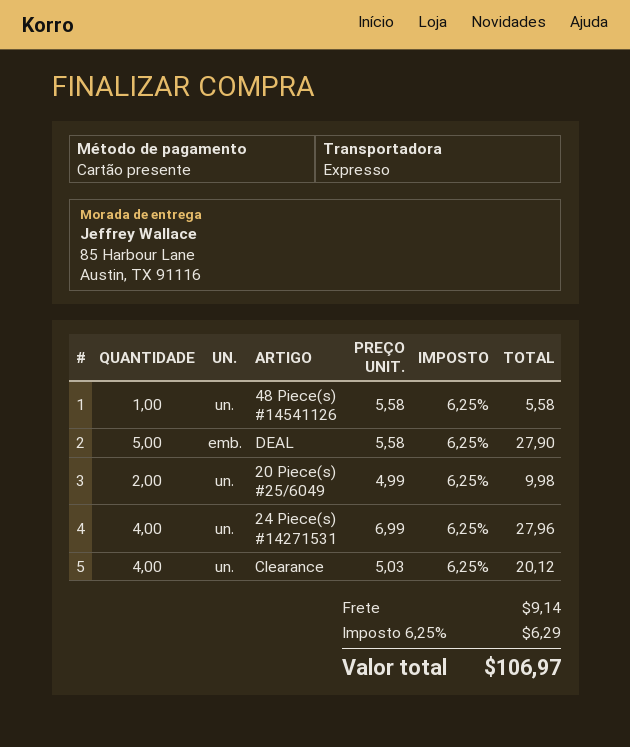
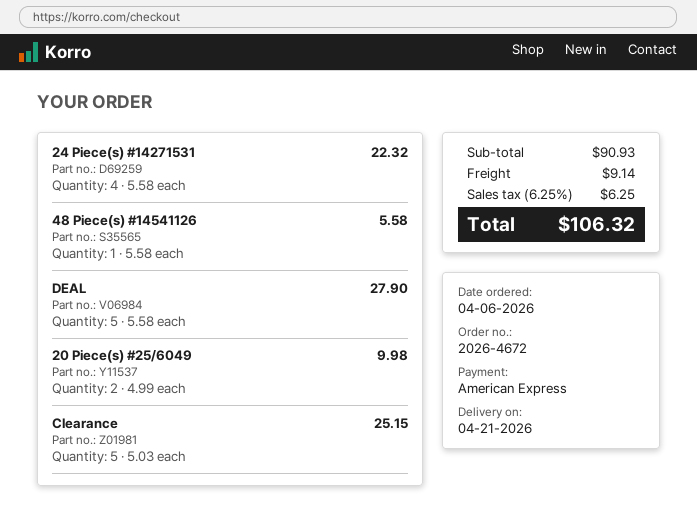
payment method: gift card -> American Express
24 Piece(s) #14271531: 4 x 6.99 = 27.96 -> 4 x 5.58 = 22.32
Clearance: 4 x 5.03 = 20.12 -> 5 x 5.03 = 25.15
tax: 6.25% = 6.29 -> 6.25% = 6.25
total: 106.97 -> 106.32

